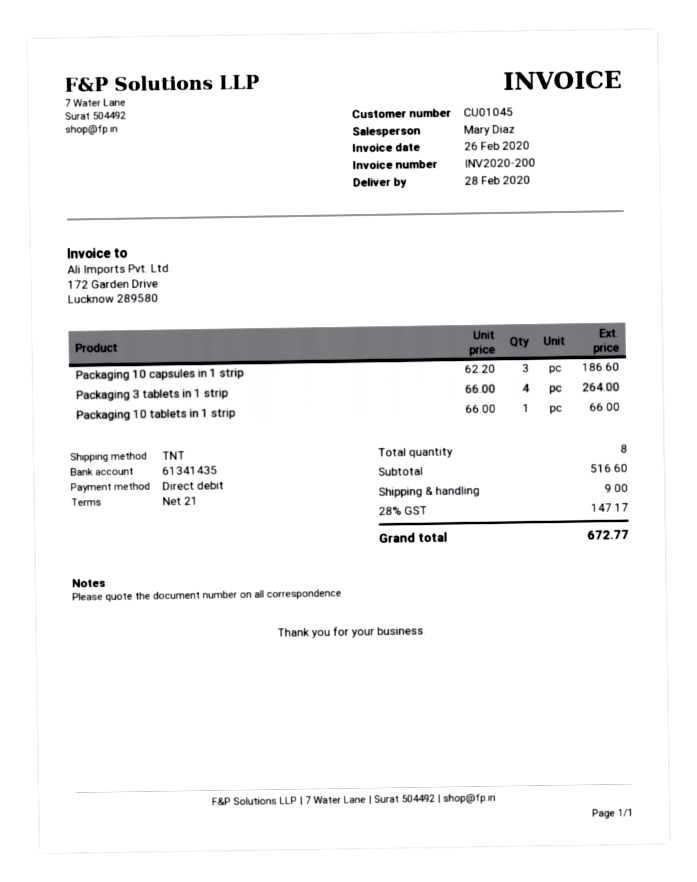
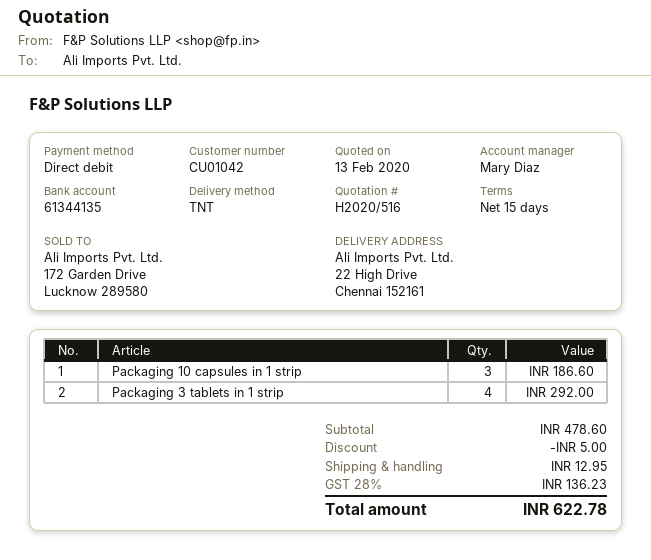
payment terms: 21 days -> 15 days
customer number: CU01045 -> CU01042
bank account: 61341435 -> 61344135
Packaging 3 tablets in 1 strip: 4 for 264.00 -> 4 for 292.00
Packaging 10 tablets in 1 strip: 1 for 66.00 -> none
subtotal: 516.60 -> 478.60
discount: none -> 5.00
shipping: 9.00 -> 12.95
tax: 28% = 147.17 -> 28% = 136.23
total: 672.77 -> 622.78

